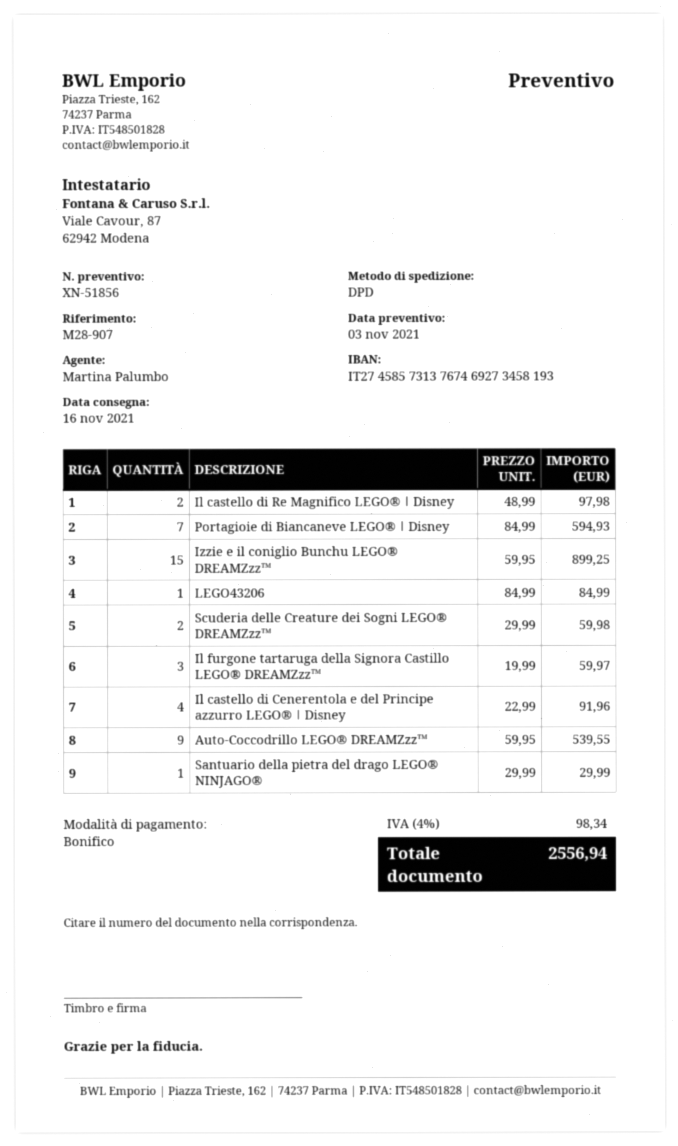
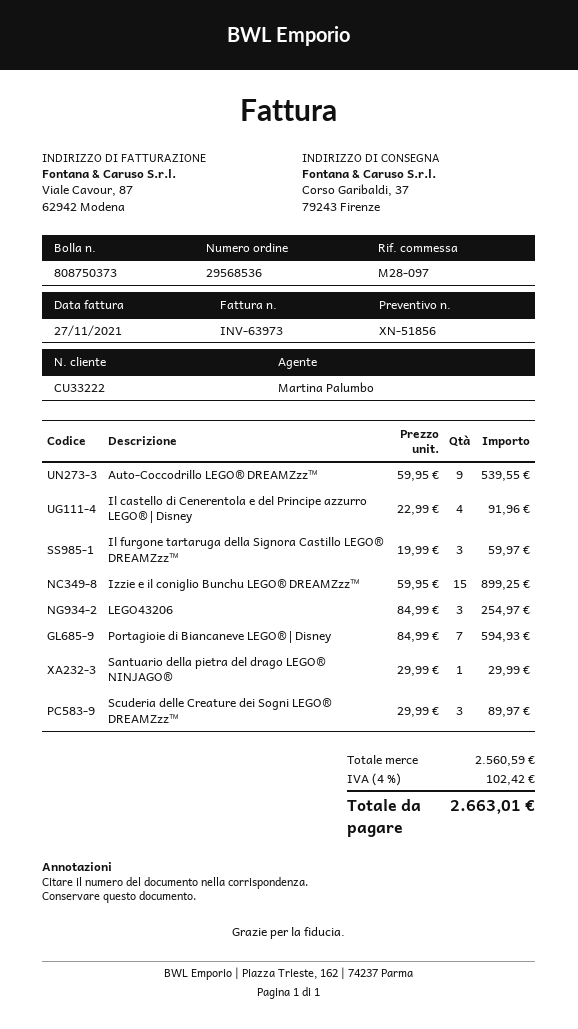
reference: M28-907 -> M28-097
Il castello di Re Magnifico LEGO® ǀ Disney: 2 x 48.99 = 97.98 -> none
LEGO43206: 1 x 84.99 = 84.99 -> 3 x 84.99 = 254.97
Scuderia delle Creature dei Sogni LEGO® DREAMZzz™: 2 x 29.99 = 59.98 -> 3 x 29.99 = 89.97
tax: 4% = 98.34 -> 4% = 102.42
total: 2556.94 -> 2663.01

